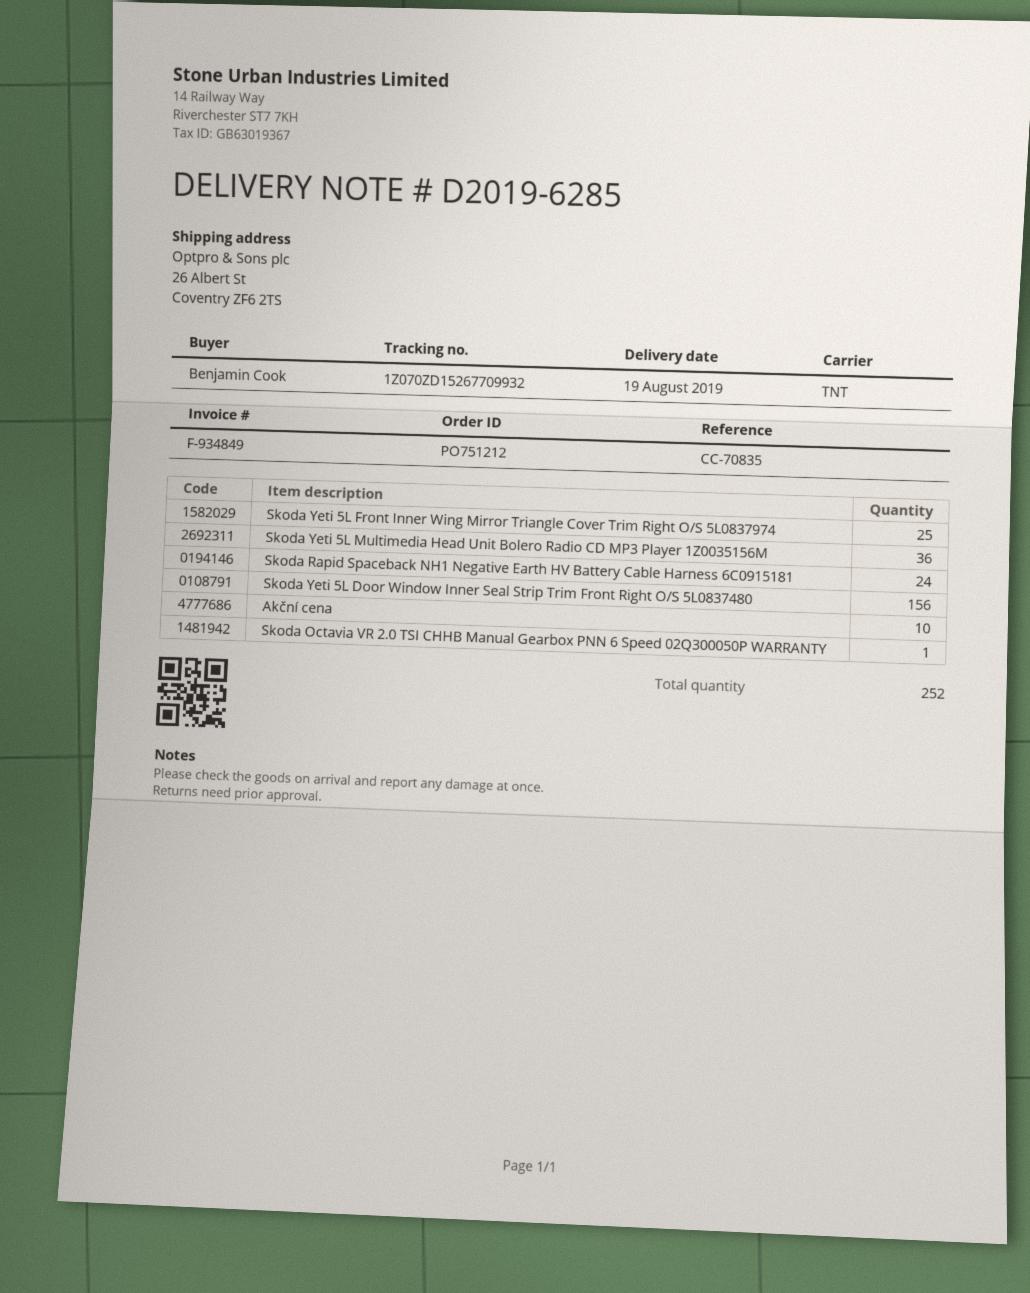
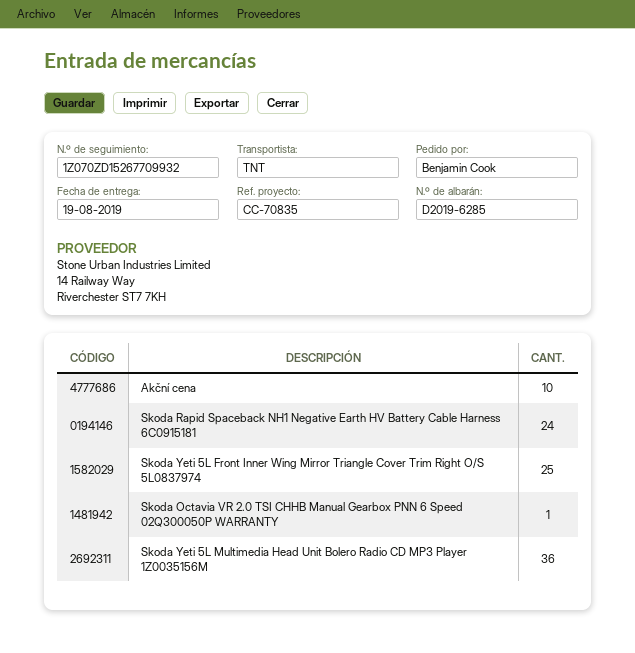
Skoda Yeti 5L Door Window Inner Seal Strip Trim Front Right O/S 5L0837480: 156 -> none

